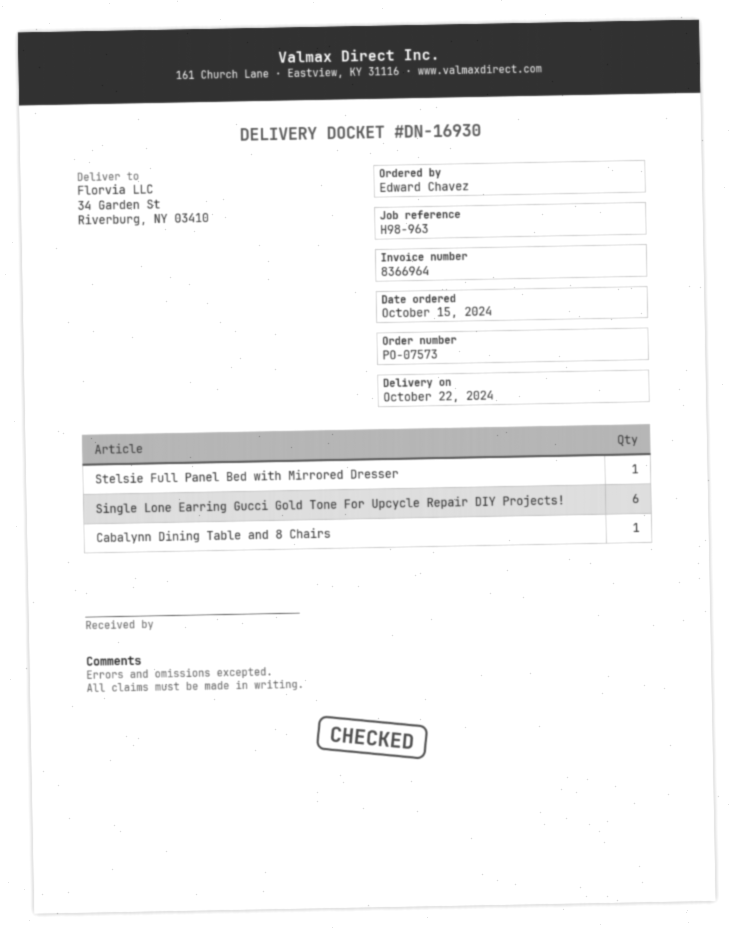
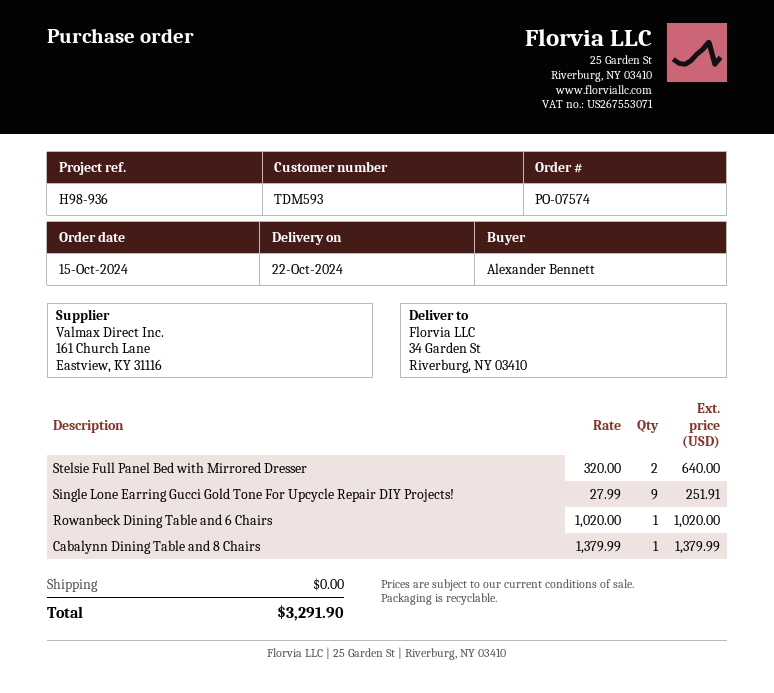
order number: PO-07573 -> PO-07574
reference: H98-963 -> H98-936
ordered by: Edward Chavez -> Alexander Bennett
Stelsie Full Panel Bed with Mirrored Dresser: 1 -> 2
Single Lone Earring Gucci Gold Tone For Upcycle Repair DIY Projects!: 6 -> 9
Rowanbeck Dining Table and 6 Chairs: none -> 1

